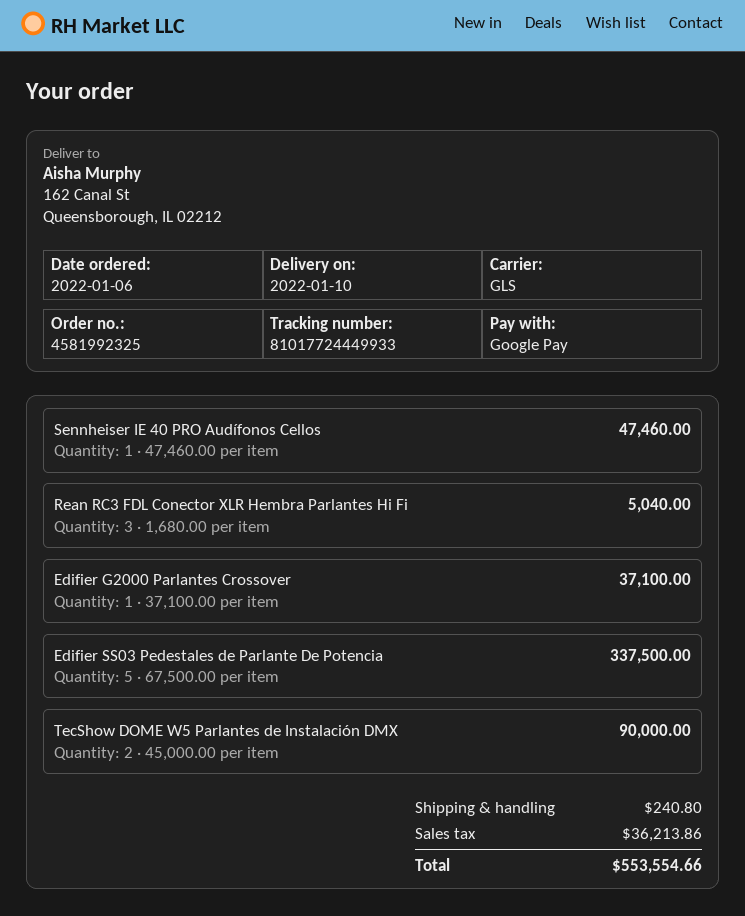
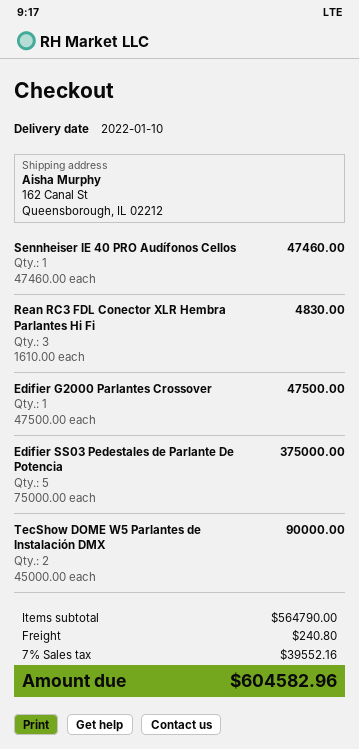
Rean RC3 FDL Conector XLR Hembra Parlantes Hi Fi: 3 x 1680.00 = 5040.00 -> 3 x 1610.00 = 4830.00
Edifier G2000 Parlantes Crossover: 1 x 37100.00 = 37100.00 -> 1 x 47500.00 = 47500.00
Edifier SS03 Pedestales de Parlante De Potencia: 5 x 67500.00 = 337500.00 -> 5 x 75000.00 = 375000.00
tax: 36213.86 -> 39552.16
total: 553554.66 -> 604582.96

